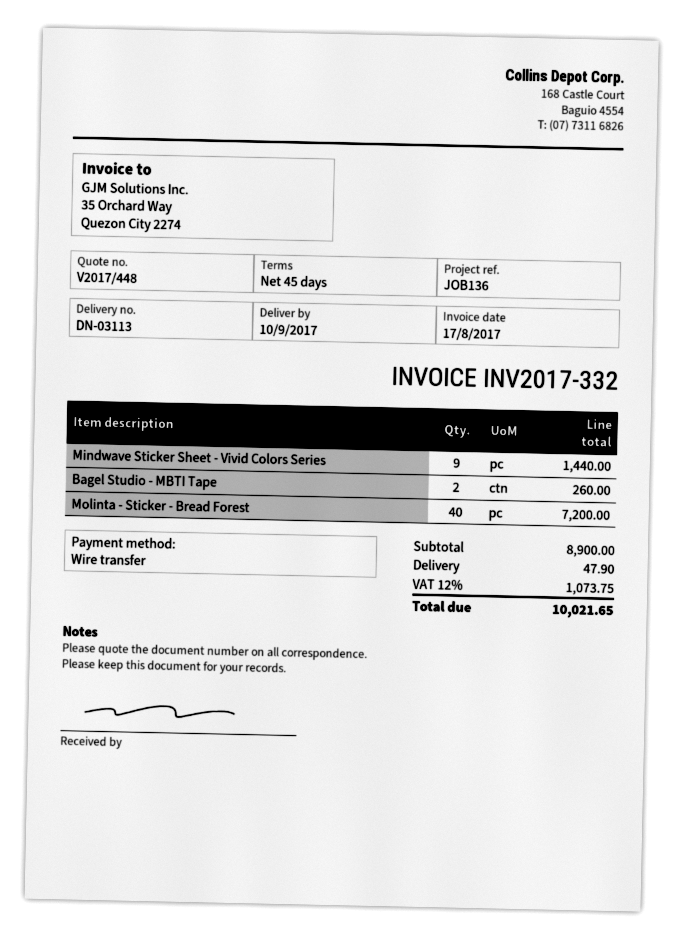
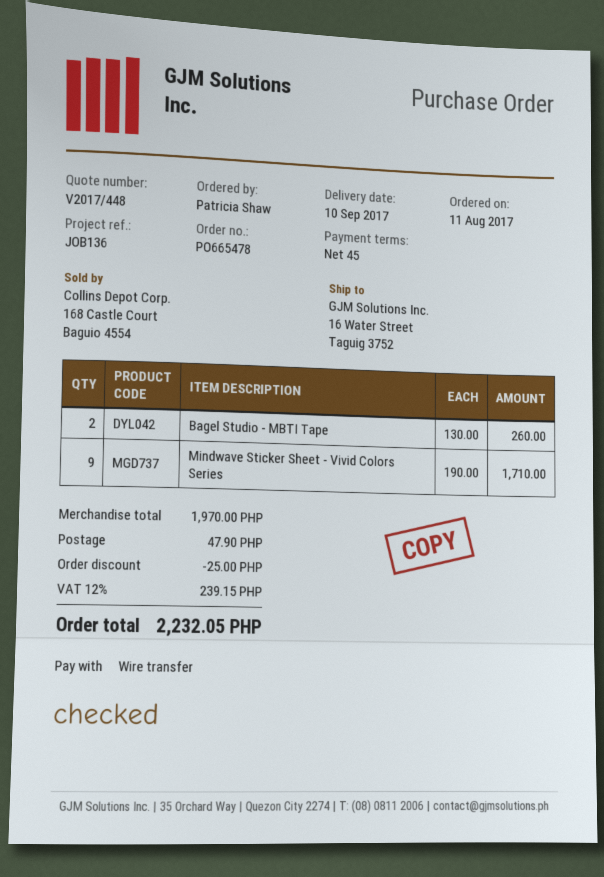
Mindwave Sticker Sheet - Vivid Colors Series: 9 for 1440.00 -> 9 for 1710.00
Molinta - Sticker - Bread Forest: 40 for 7200.00 -> none
subtotal: 8900.00 -> 1970.00
discount: none -> 25.00
tax: 12% = 1073.75 -> 12% = 239.15
total: 10021.65 -> 2232.05

